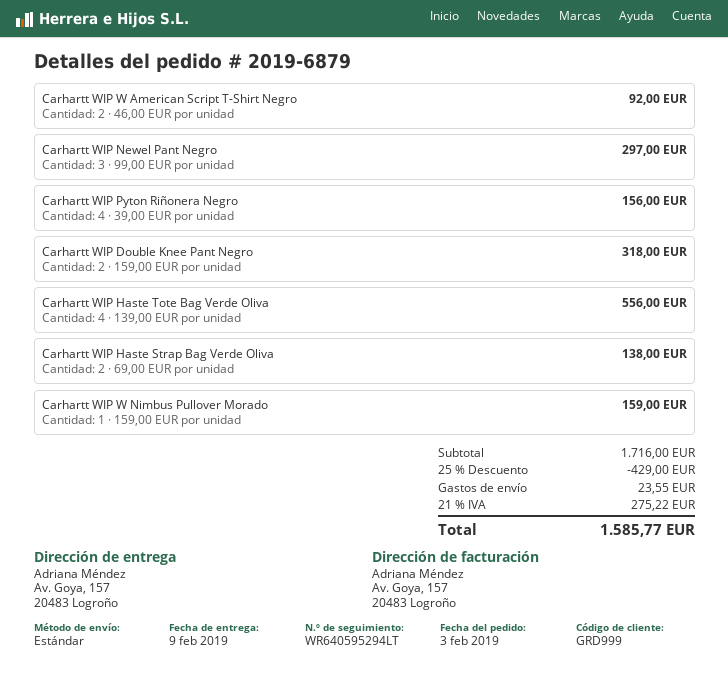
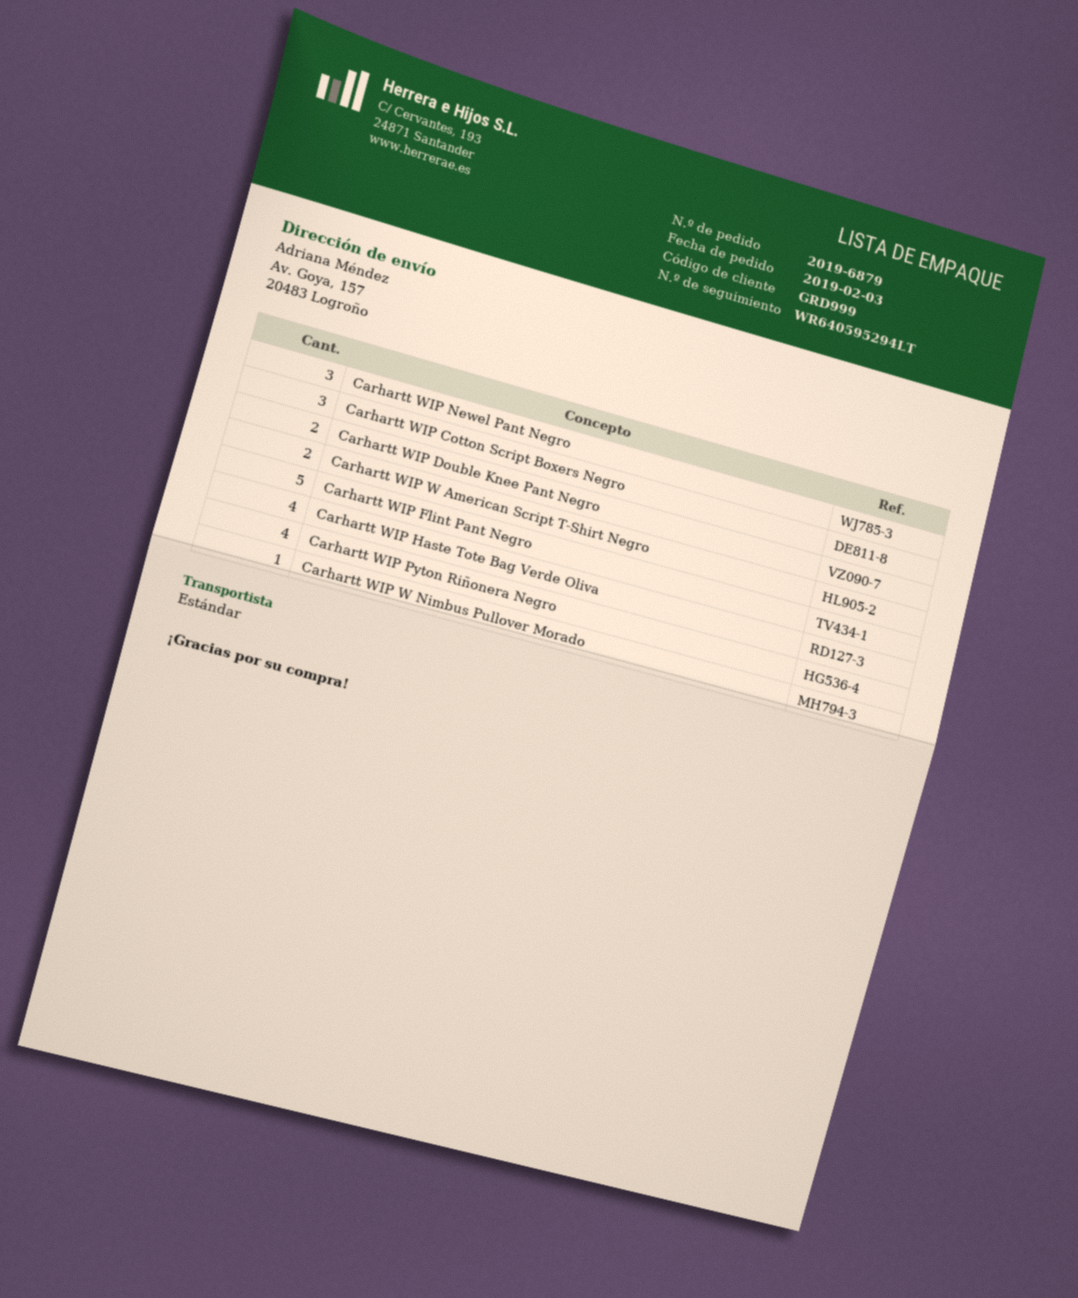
Carhartt WIP Haste Strap Bag Verde Oliva: 2 -> none
Carhartt WIP Cotton Script Boxers Negro: none -> 3
Carhartt WIP Flint Pant Negro: none -> 5

